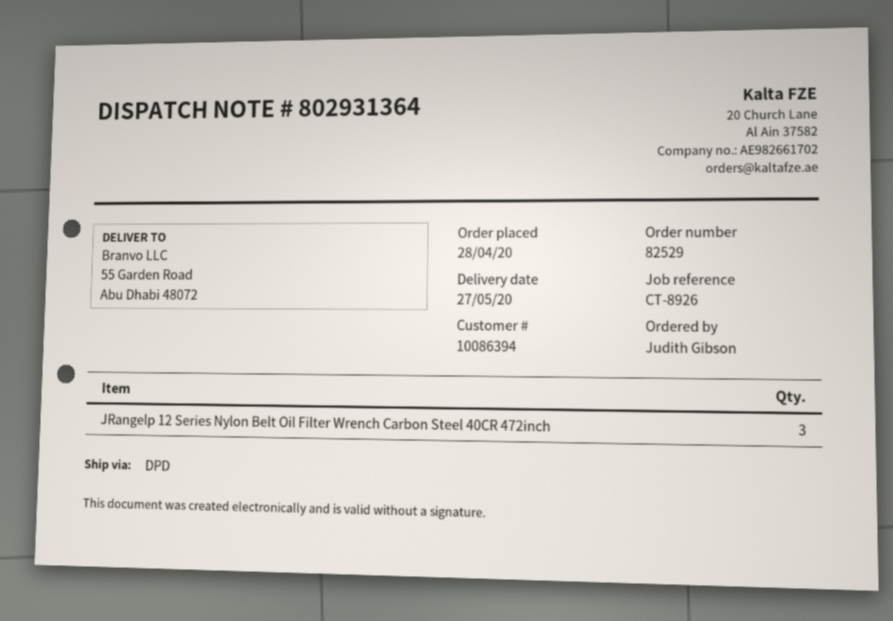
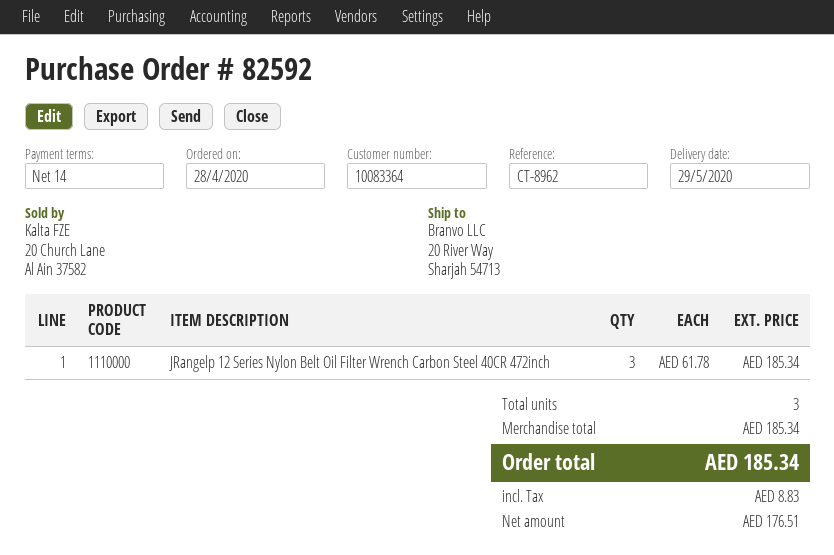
order number: 82529 -> 82592
delivery date: 2020-05-27 -> 2020-05-29
customer number: 10086394 -> 10083364
reference: CT-8926 -> CT-8962
ship to: 55 Garden Road, Abu Dhabi 48072 -> 20 River Way, Sharjah 54713

